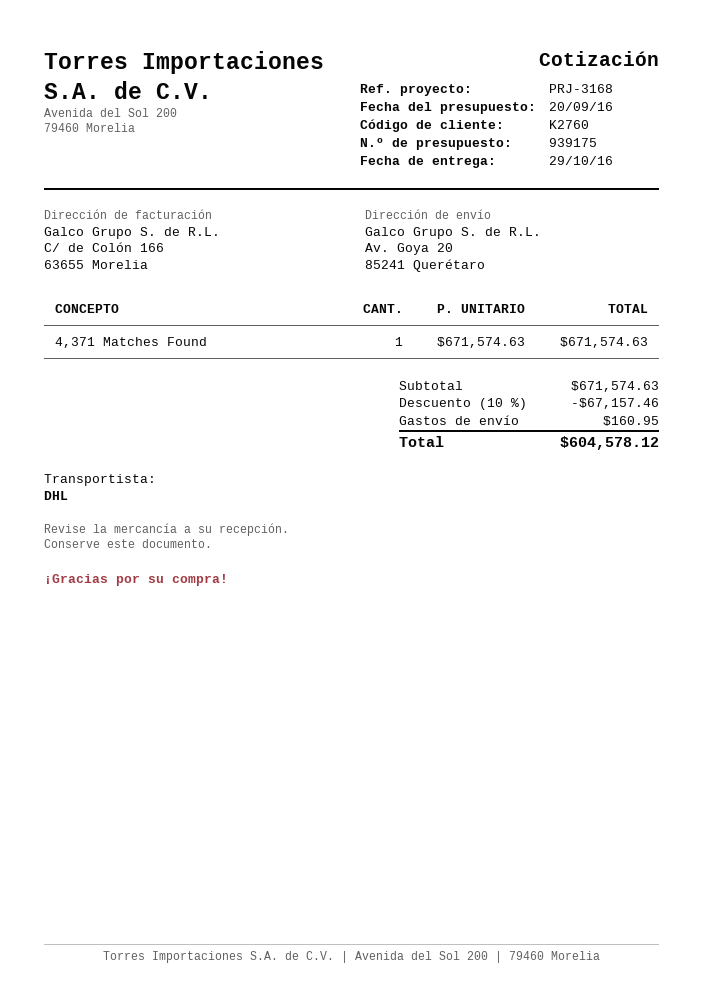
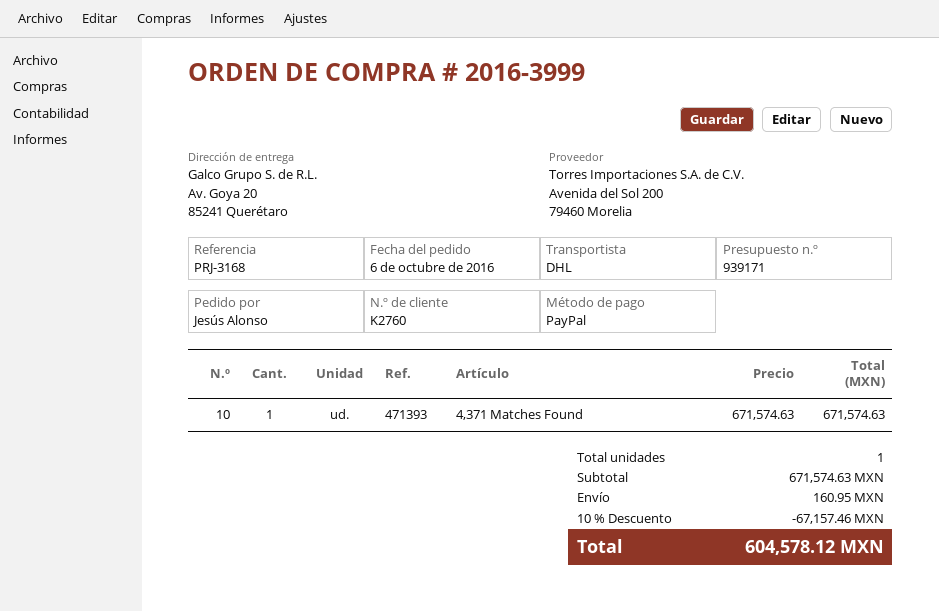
quote number: 939175 -> 939171

